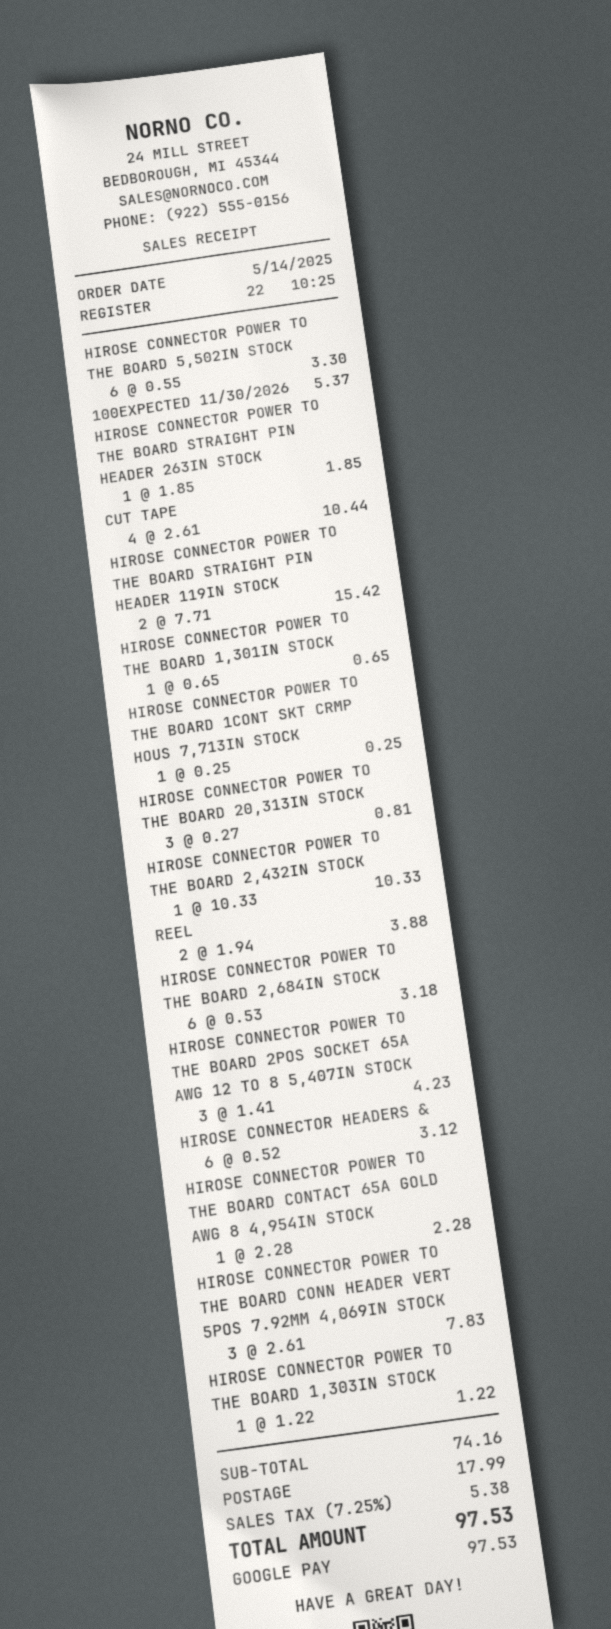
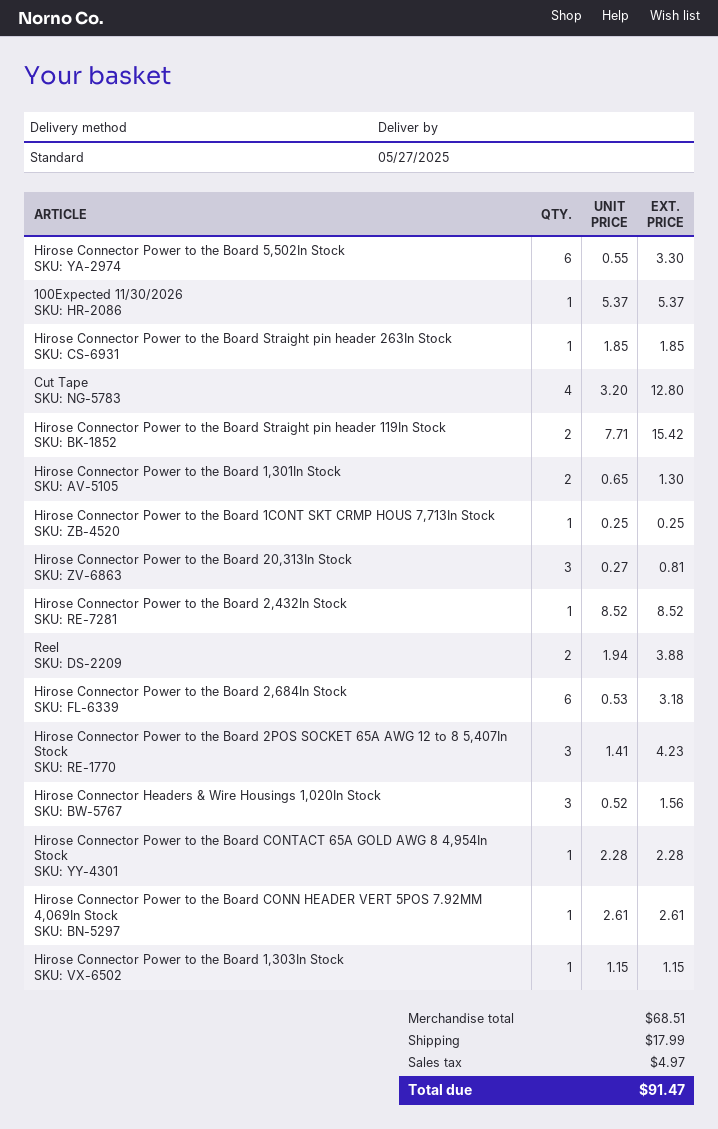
CUT TAPE: 4 x 2.61 = 10.44 -> 4 x 3.20 = 12.80
HIROSE CONNECTOR POWER TO THE BOARD 1,301IN STOCK: 1 x 0.65 = 0.65 -> 2 x 0.65 = 1.30
HIROSE CONNECTOR POWER TO THE BOARD 2,432IN STOCK: 1 x 10.33 = 10.33 -> 1 x 8.52 = 8.52
HIROSE CONNECTOR HEADERS &: 6 x 0.52 = 3.12 -> 3 x 0.52 = 1.56
HIROSE CONNECTOR POWER TO THE BOARD CONN HEADER VERT 5POS 7.92MM 4,069IN STOCK: 3 x 2.61 = 7.83 -> 1 x 2.61 = 2.61
HIROSE CONNECTOR POWER TO THE BOARD 1,303IN STOCK: 1 x 1.22 = 1.22 -> 1 x 1.15 = 1.15
subtotal: 74.16 -> 68.51
tax: 5.38 -> 4.97
total: 97.53 -> 91.47

